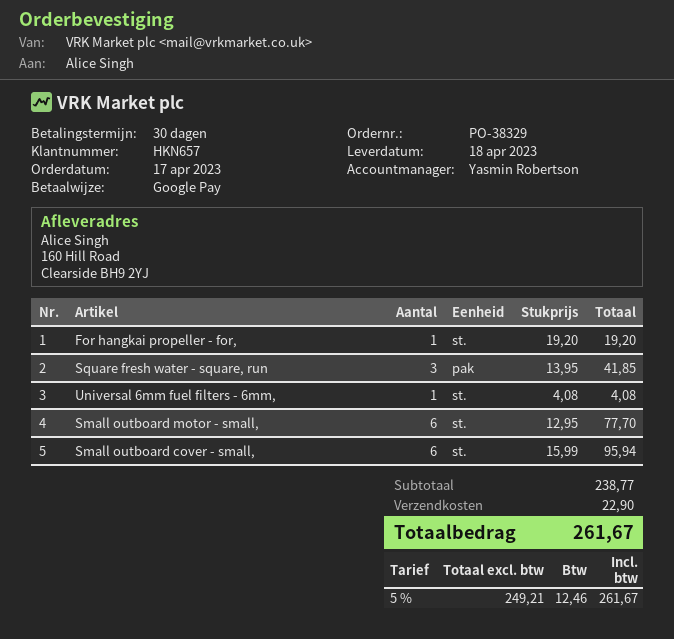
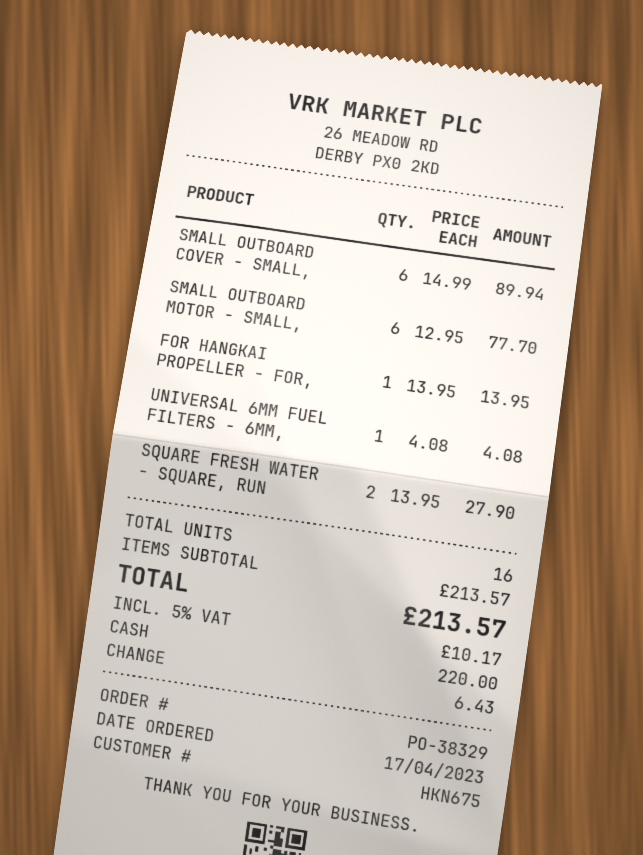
customer number: HKN657 -> HKN675
payment method: Google Pay -> cash
For hangkai propeller - for,: 1 x 19.20 = 19.20 -> 1 x 13.95 = 13.95
Square fresh water - square, run: 3 x 13.95 = 41.85 -> 2 x 13.95 = 27.90
Small outboard cover - small,: 6 x 15.99 = 95.94 -> 6 x 14.99 = 89.94
subtotal: 238.77 -> 213.57
shipping: 22.90 -> none
tax: 5% = 12.46 -> 5% = 10.17
total: 261.67 -> 213.57

